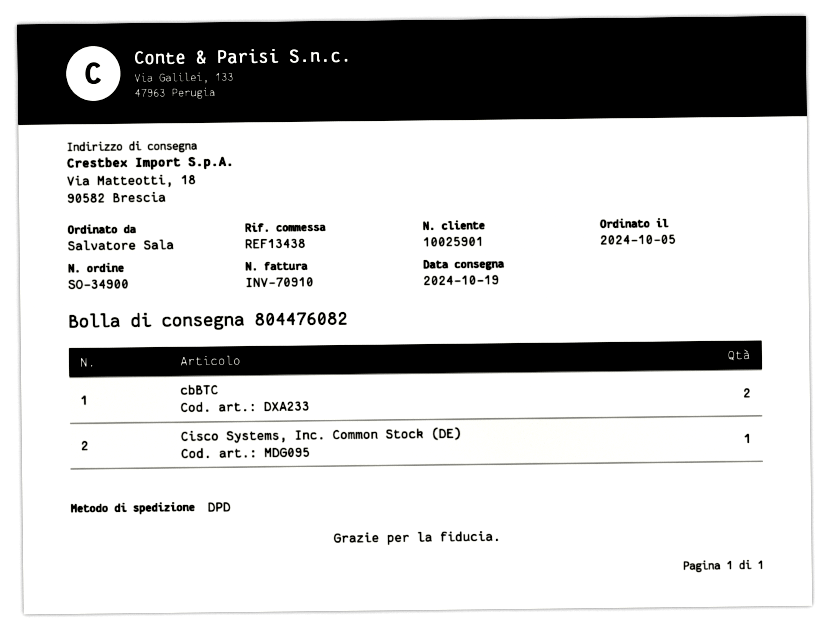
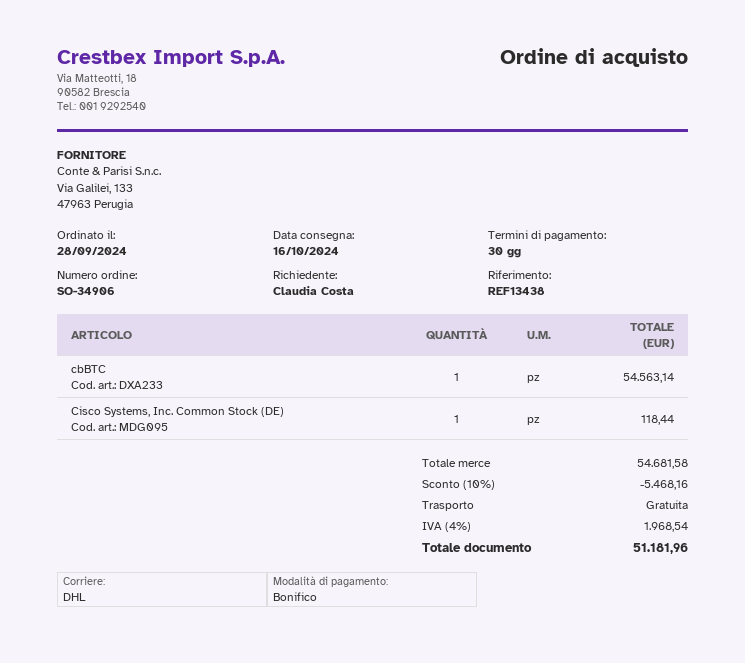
order number: SO-34900 -> SO-34906
order date: 2024-10-05 -> 2024-09-28
delivery date: 2024-10-19 -> 2024-10-16
ordered by: Salvatore Sala -> Claudia Costa
shipping method: DPD -> DHL
cbBTC: 2 -> 1

